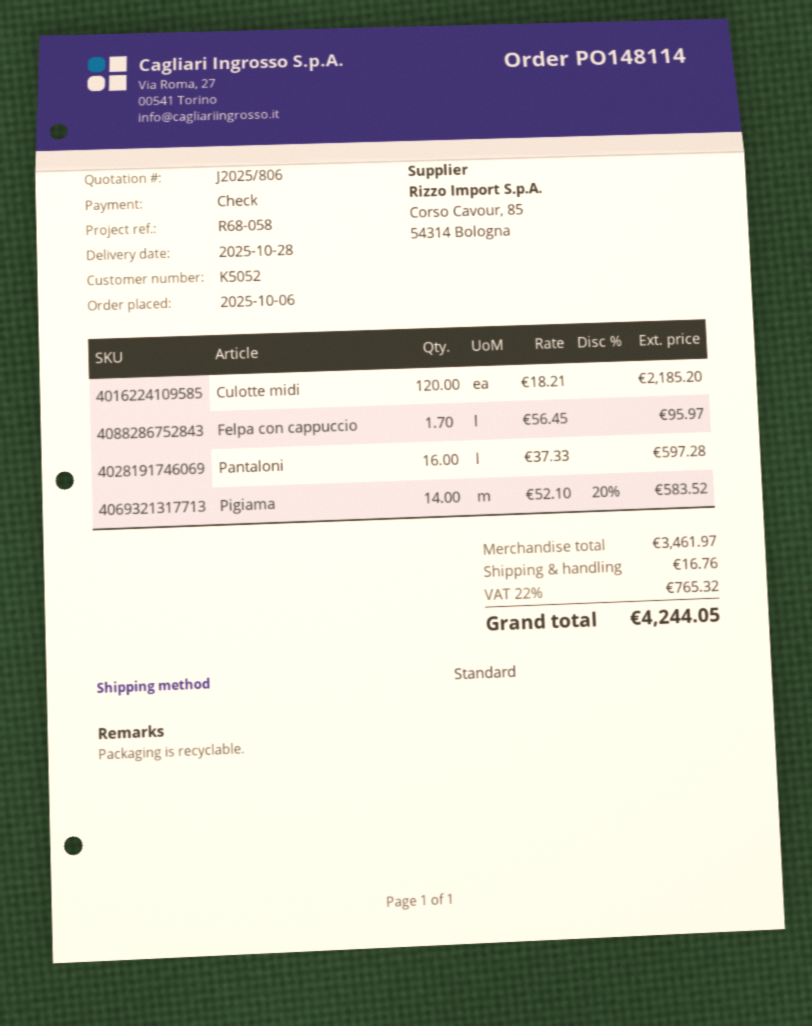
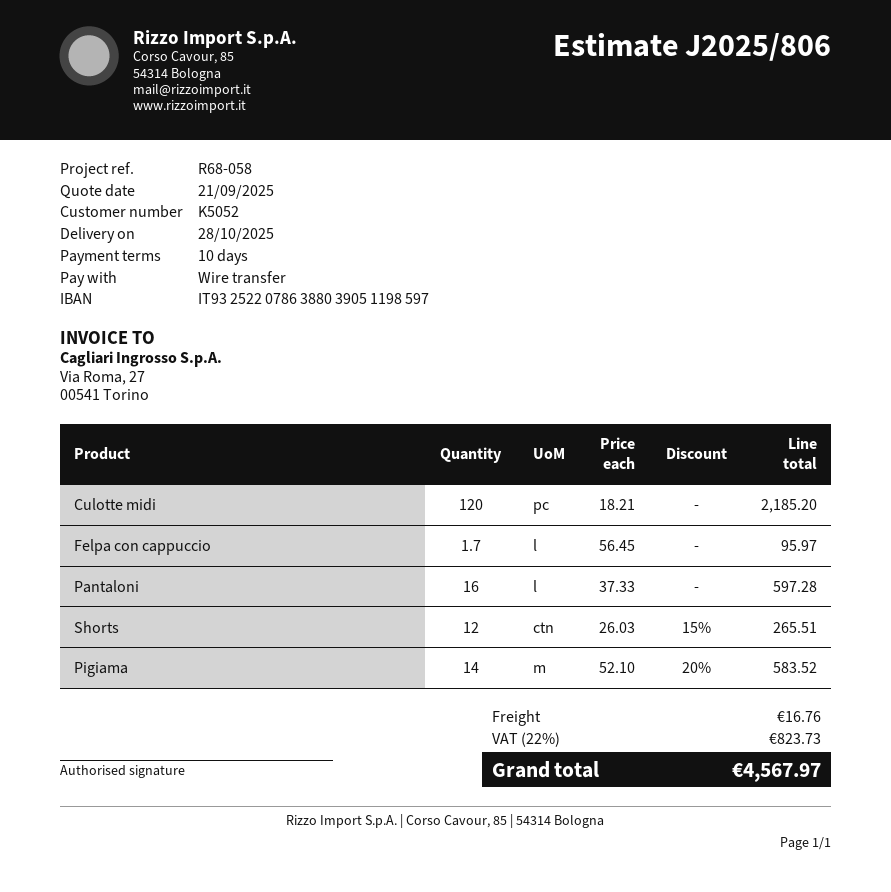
payment method: cheque -> bank transfer
Shorts: none -> 12 x 26.03 - 15% = 265.51
tax: 22% = 765.32 -> 22% = 823.73
total: 4244.05 -> 4567.97

